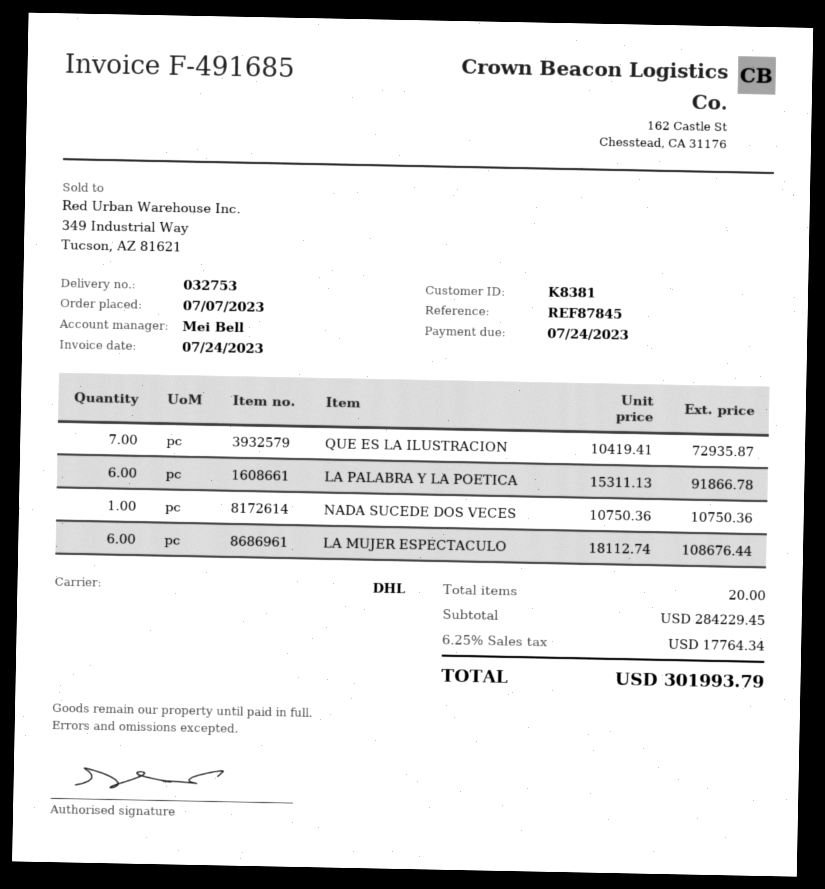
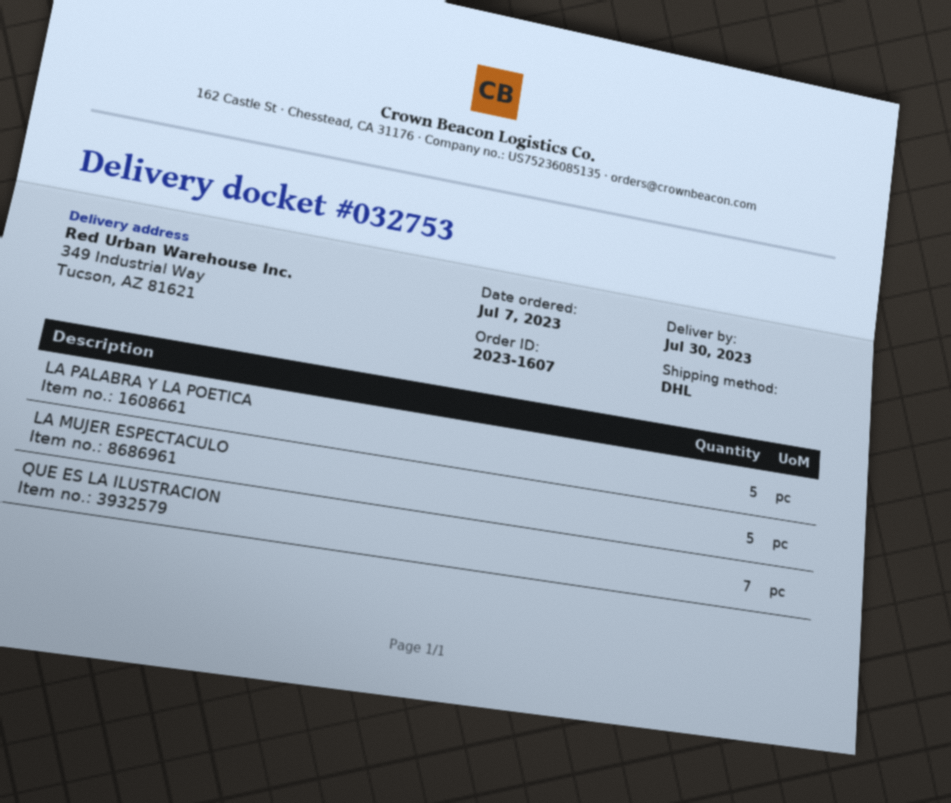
LA PALABRA Y LA POETICA: 6 -> 5
NADA SUCEDE DOS VECES: 1 -> none
LA MUJER ESPECTACULO: 6 -> 5

